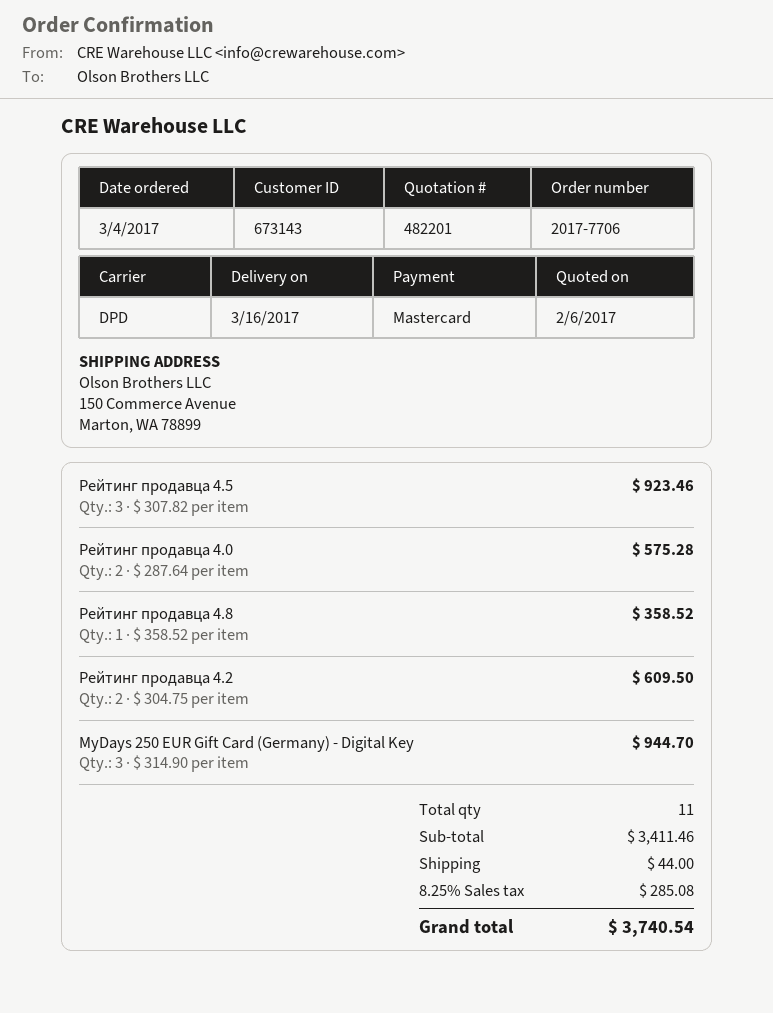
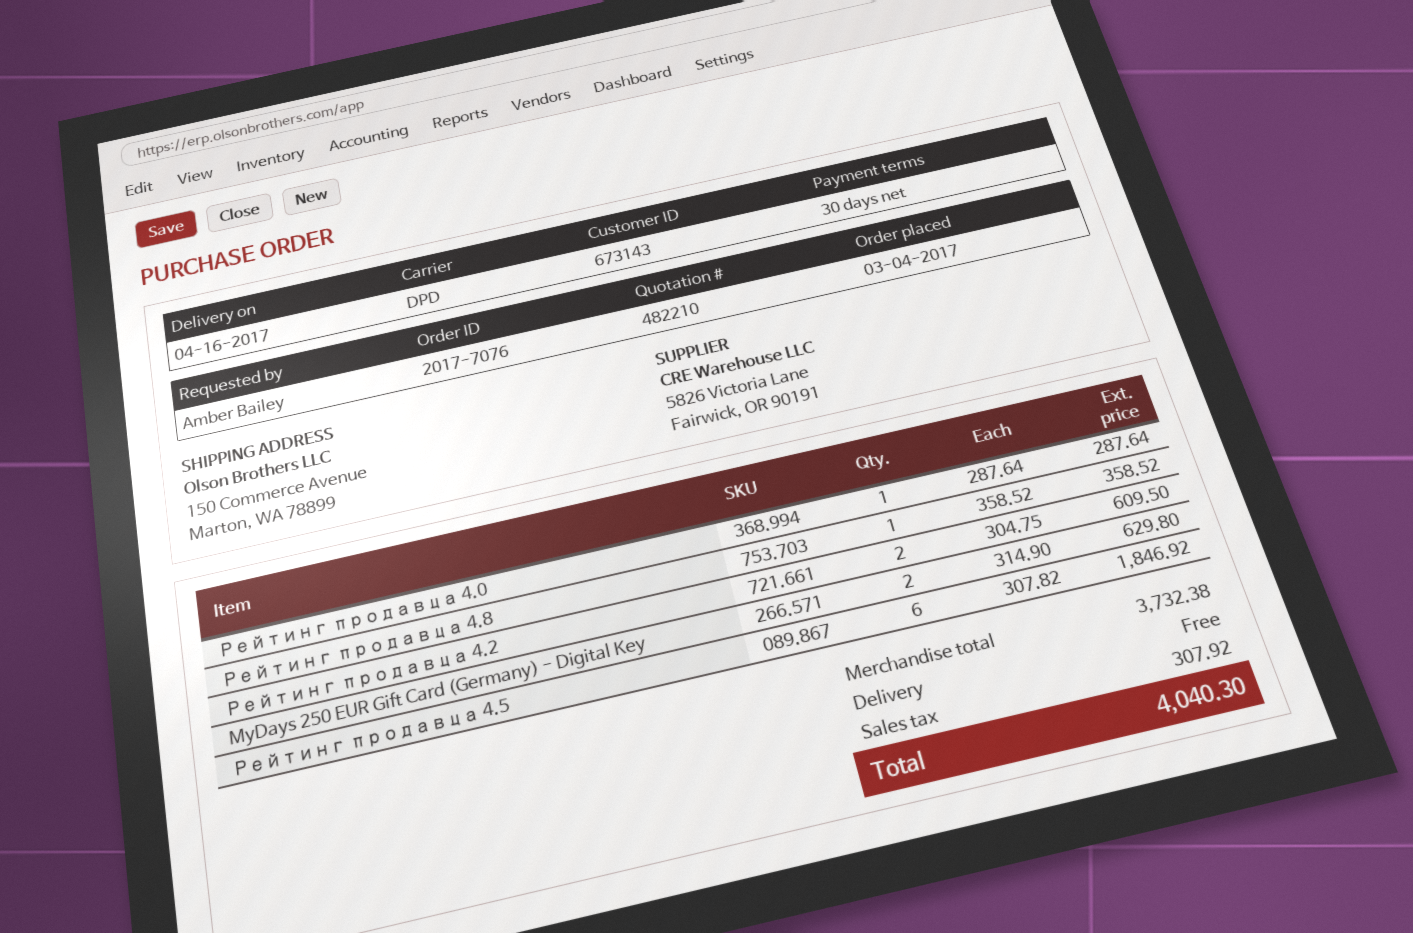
quote number: 482201 -> 482210
order number: 2017-7706 -> 2017-7076
delivery date: 2017-03-16 -> 2017-04-16
Рейтинг продавца 4.5: 3 x 307.82 = 923.46 -> 6 x 307.82 = 1846.92
Рейтинг продавца 4.0: 2 x 287.64 = 575.28 -> 1 x 287.64 = 287.64
MyDays 250 EUR Gift Card (Germany) - Digital Key: 3 x 314.90 = 944.70 -> 2 x 314.90 = 629.80
subtotal: 3411.46 -> 3732.38
shipping: 44.00 -> 0.00
tax: 285.08 -> 307.92
total: 3740.54 -> 4040.30

